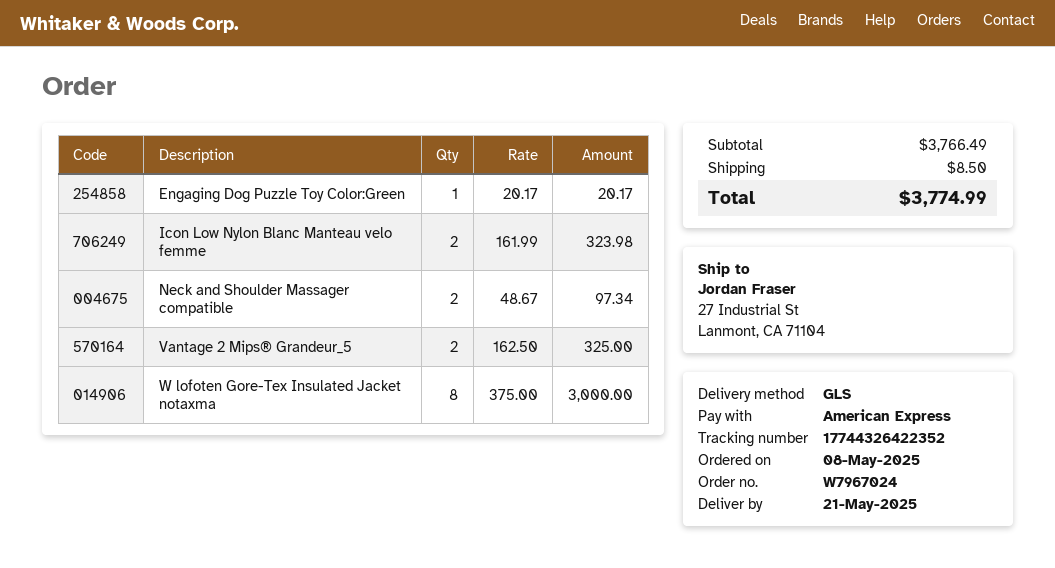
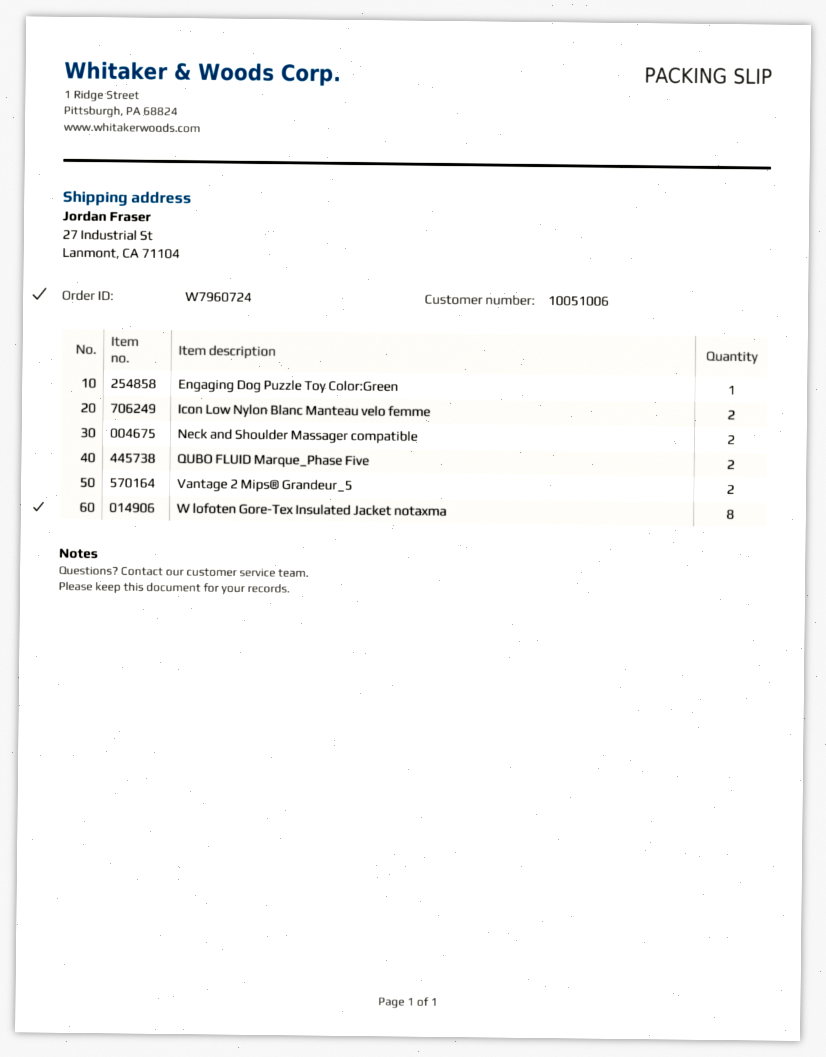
order number: W7967024 -> W7960724
QUBO FLUID Marque_Phase Five: none -> 2

